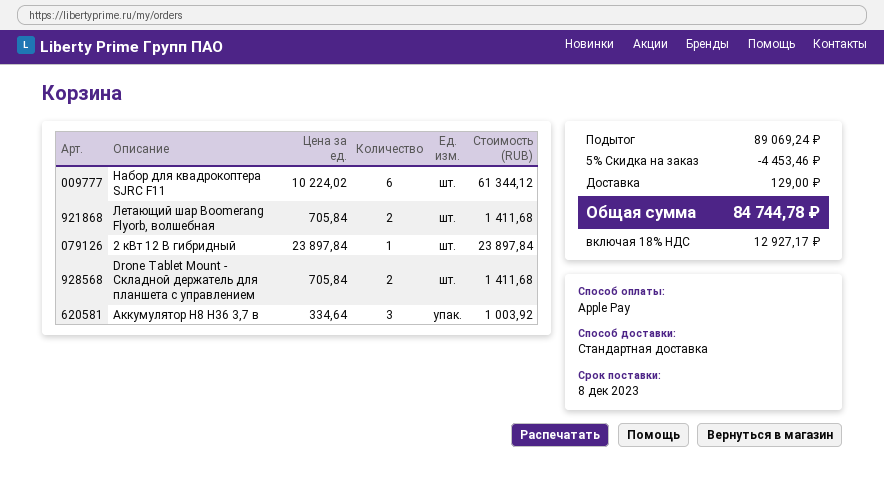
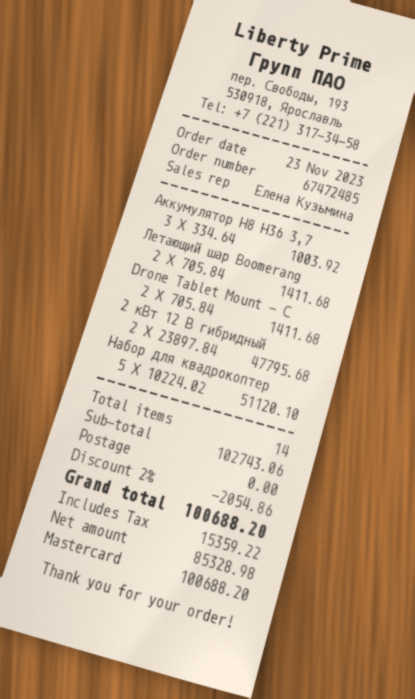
payment method: Apple Pay -> Mastercard
Набор для квадрокоптера SJRC F11: 6 x 10224.02 = 61344.12 -> 5 x 10224.02 = 51120.10
2 кВт 12 В гибридный: 1 x 23897.84 = 23897.84 -> 2 x 23897.84 = 47795.68
subtotal: 89069.24 -> 102743.06
discount: 5% = 4453.46 -> 2% = 2054.86
shipping: 129.00 -> 0.00
tax: 12927.17 -> 15359.22
total: 84744.78 -> 100688.20

